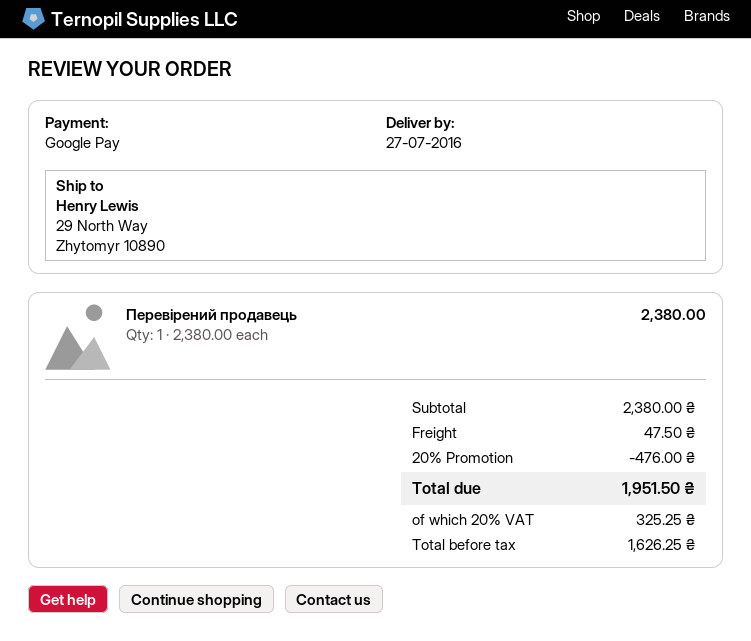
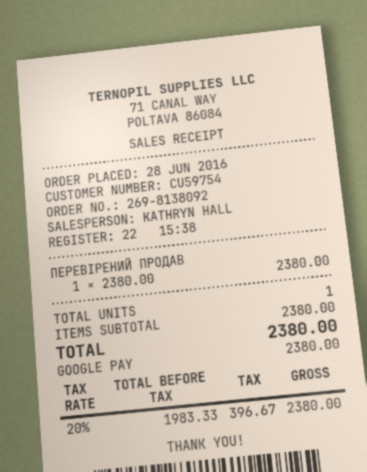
discount: 20% = 476.00 -> none
shipping: 47.50 -> none
net: 1626.25 -> 1983.33
tax: 20% = 325.25 -> 20% = 396.67
total: 1951.50 -> 2380.00

